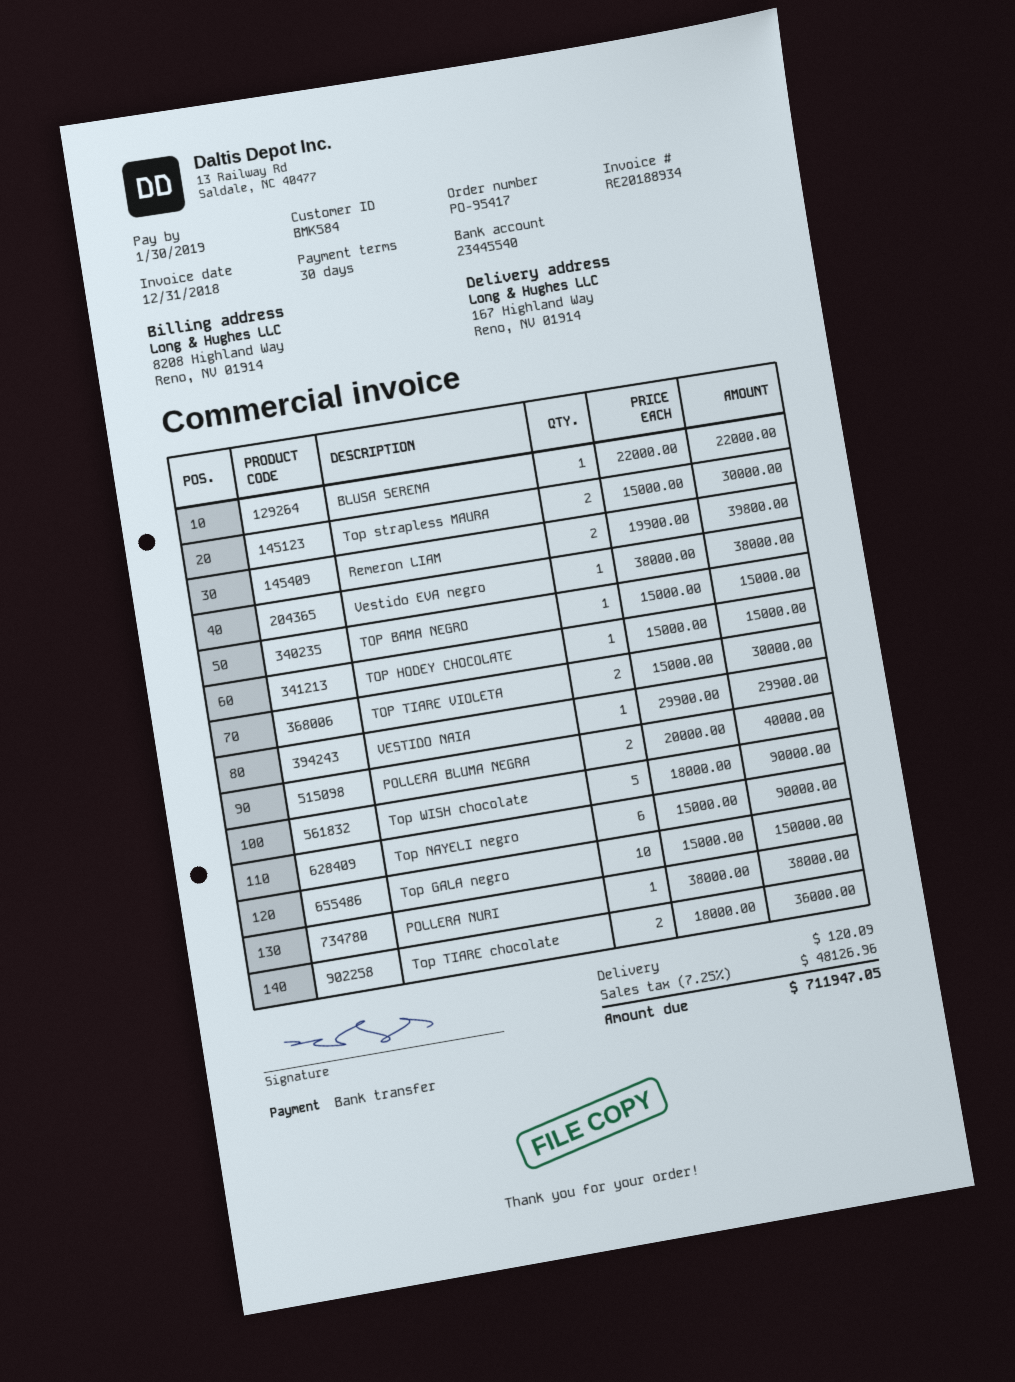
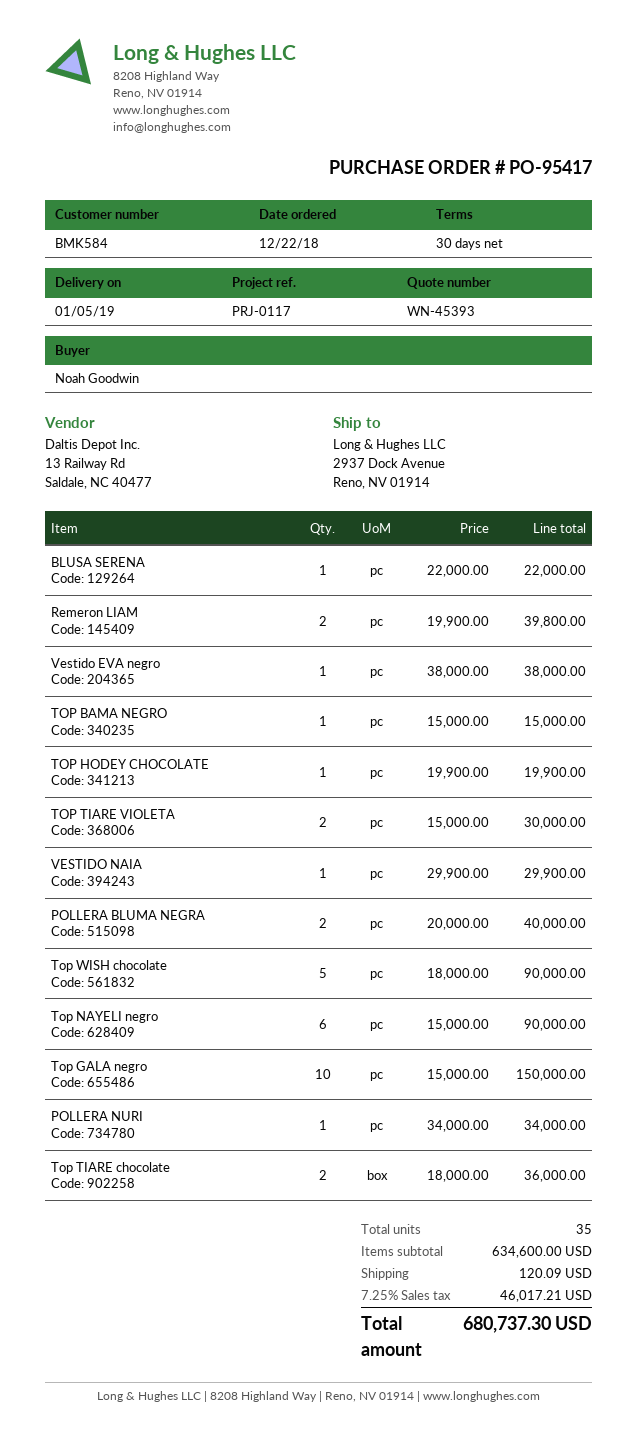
ship to: 167 Highland Way, Reno, NV 01914 -> 2937 Dock Avenue, Reno, NV 01914
Top strapless MAURA: 2 x 15000.00 = 30000.00 -> none
TOP HODEY CHOCOLATE: 1 x 15000.00 = 15000.00 -> 1 x 19900.00 = 19900.00
POLLERA NURI: 1 x 38000.00 = 38000.00 -> 1 x 34000.00 = 34000.00
tax: 7.25% = 48126.96 -> 7.25% = 46017.21
total: 711947.05 -> 680737.30

